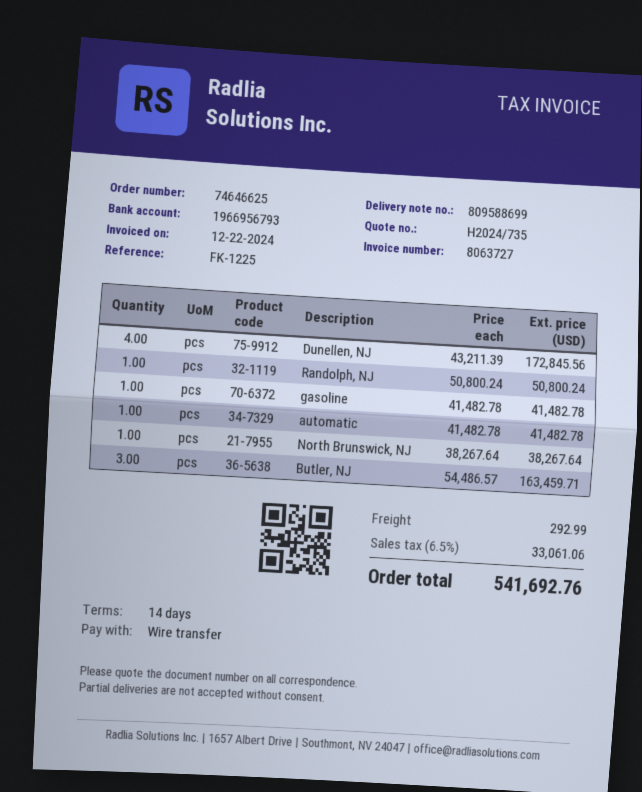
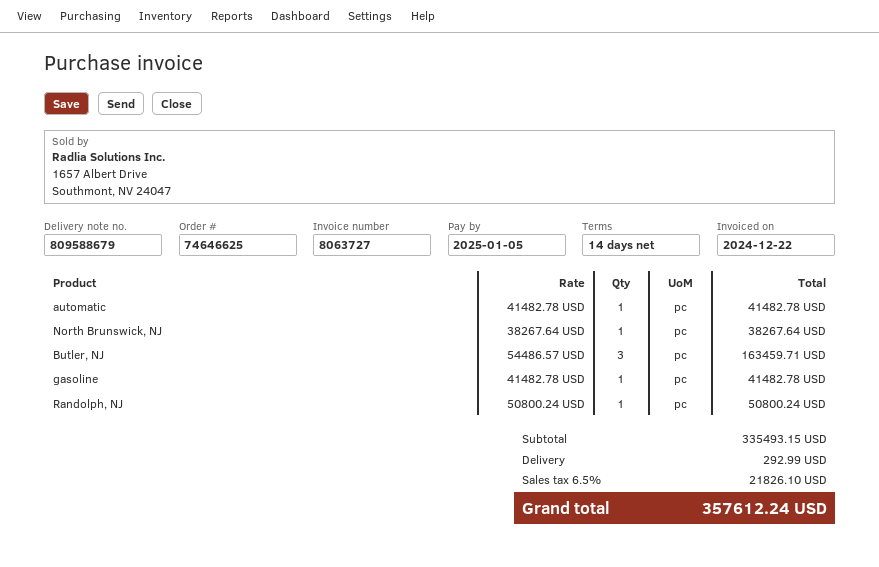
delivery note number: 809588699 -> 809588679
Dunellen, NJ: 4 x 43211.39 = 172845.56 -> none
tax: 6.5% = 33061.06 -> 6.5% = 21826.10
total: 541692.76 -> 357612.24

